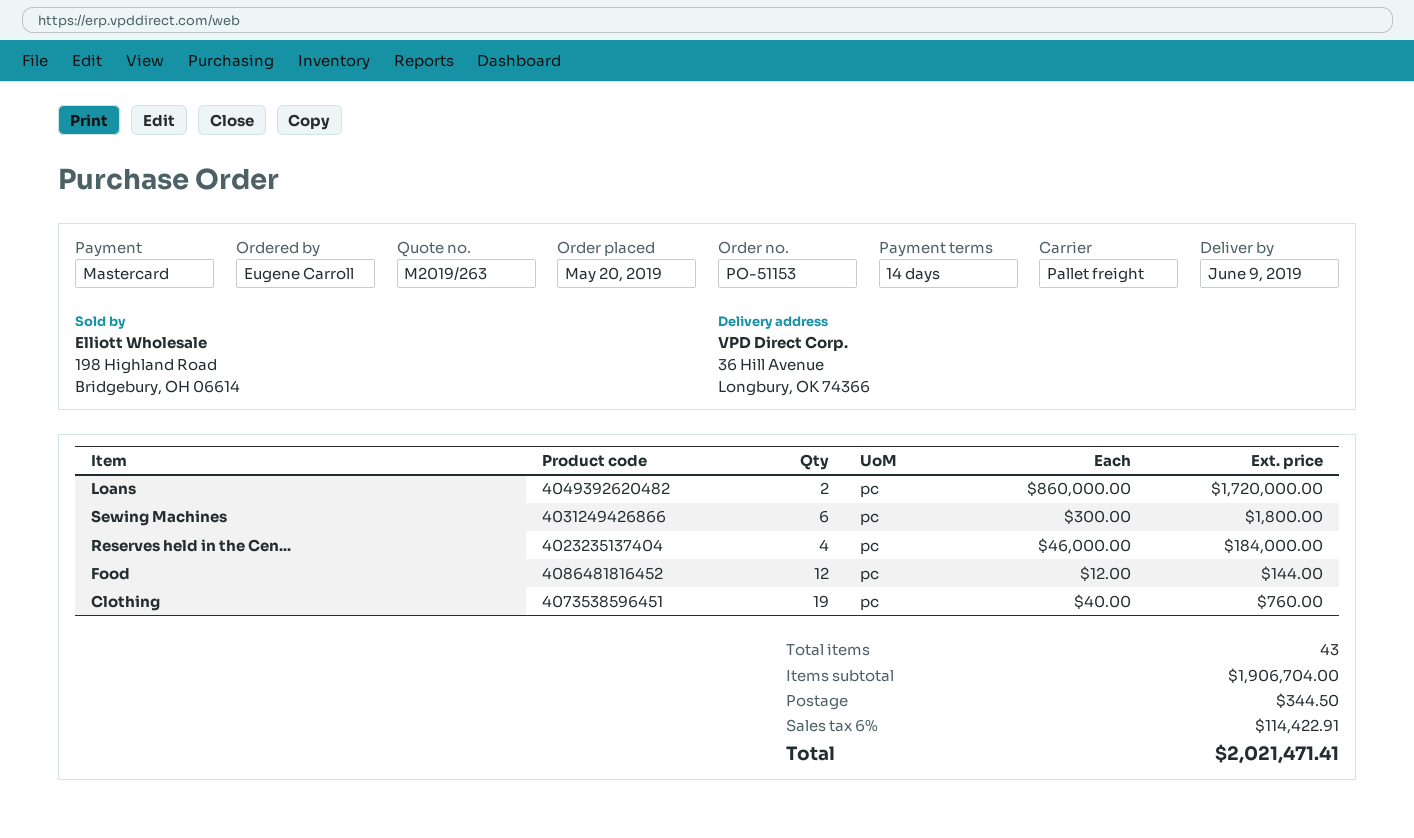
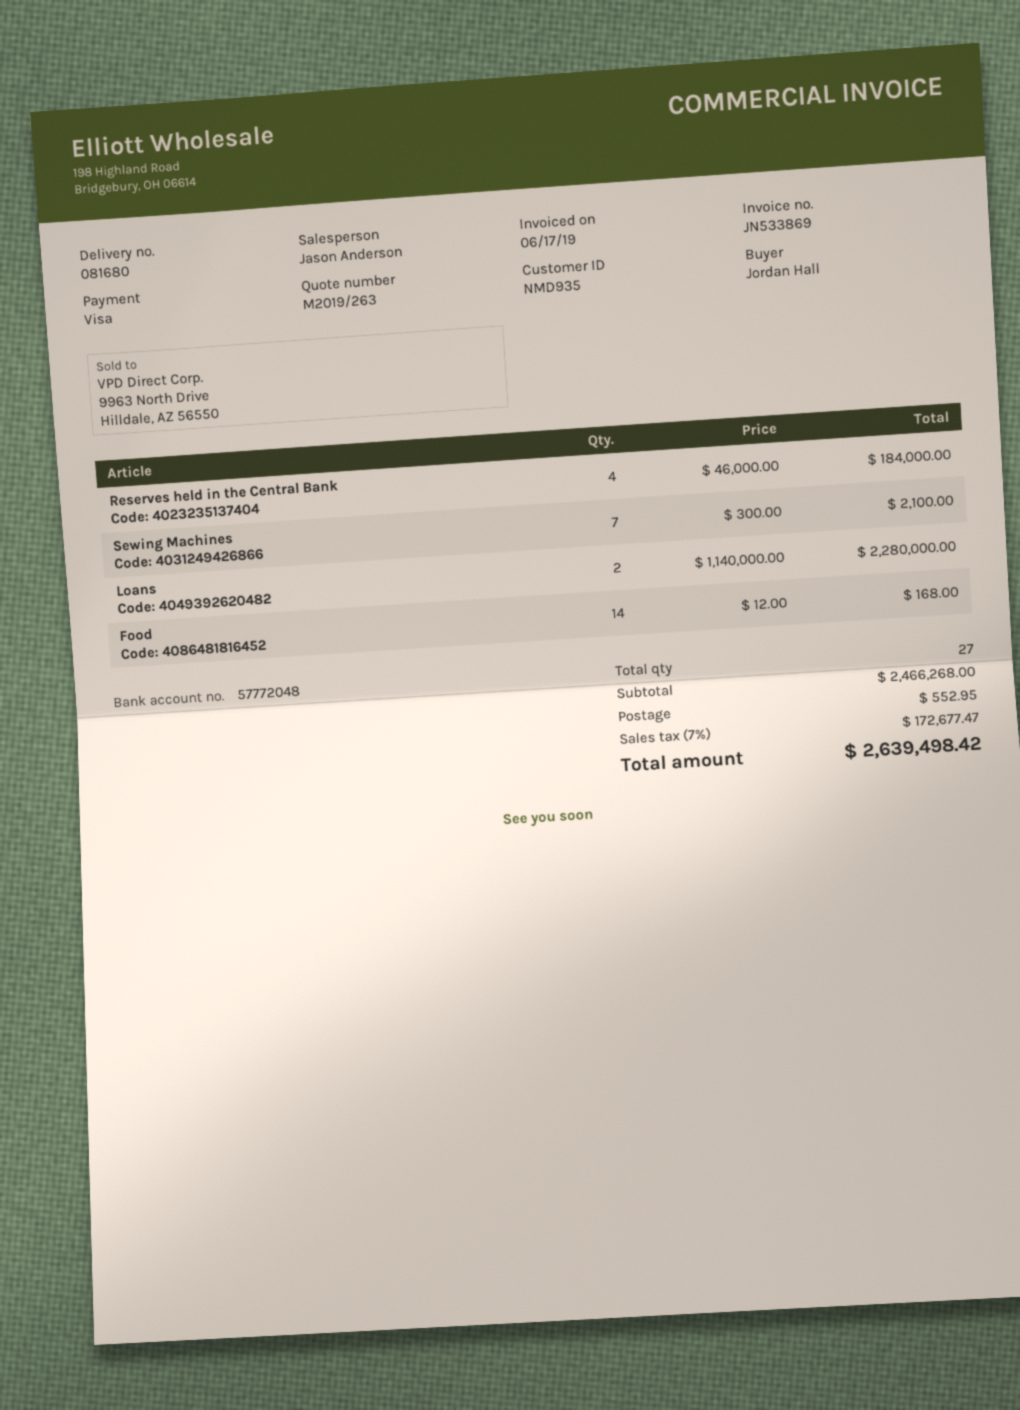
ordered by: Eugene Carroll -> Jordan Hall
payment method: Mastercard -> Visa
Loans: 2 x 860000.00 = 1720000.00 -> 2 x 1140000.00 = 2280000.00
Sewing Machines: 6 x 300.00 = 1800.00 -> 7 x 300.00 = 2100.00
Food: 12 x 12.00 = 144.00 -> 14 x 12.00 = 168.00
Clothing: 19 x 40.00 = 760.00 -> none
total quantity: 43 -> 27
subtotal: 1906704.00 -> 2466268.00
shipping: 344.50 -> 552.95
tax: 6% = 114422.91 -> 7% = 172677.47
total: 2021471.41 -> 2639498.42

